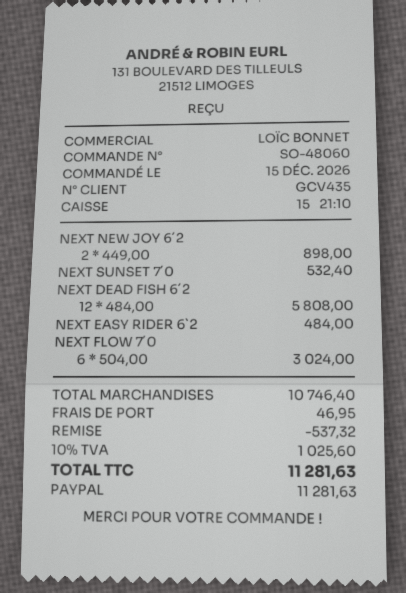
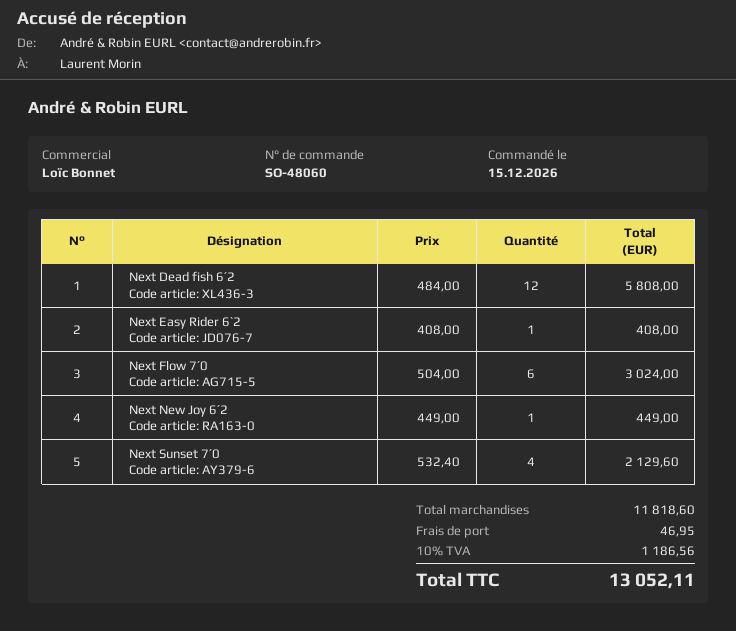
NEXT NEW JOY 6´2: 2 x 449.00 = 898.00 -> 1 x 449.00 = 449.00
NEXT SUNSET 7´0: 1 x 532.40 = 532.40 -> 4 x 532.40 = 2129.60
NEXT EASY RIDER 6`2: 1 x 484.00 = 484.00 -> 1 x 408.00 = 408.00
subtotal: 10746.40 -> 11818.60
discount: 537.32 -> none
tax: 10% = 1025.60 -> 10% = 1186.56
total: 11281.63 -> 13052.11

